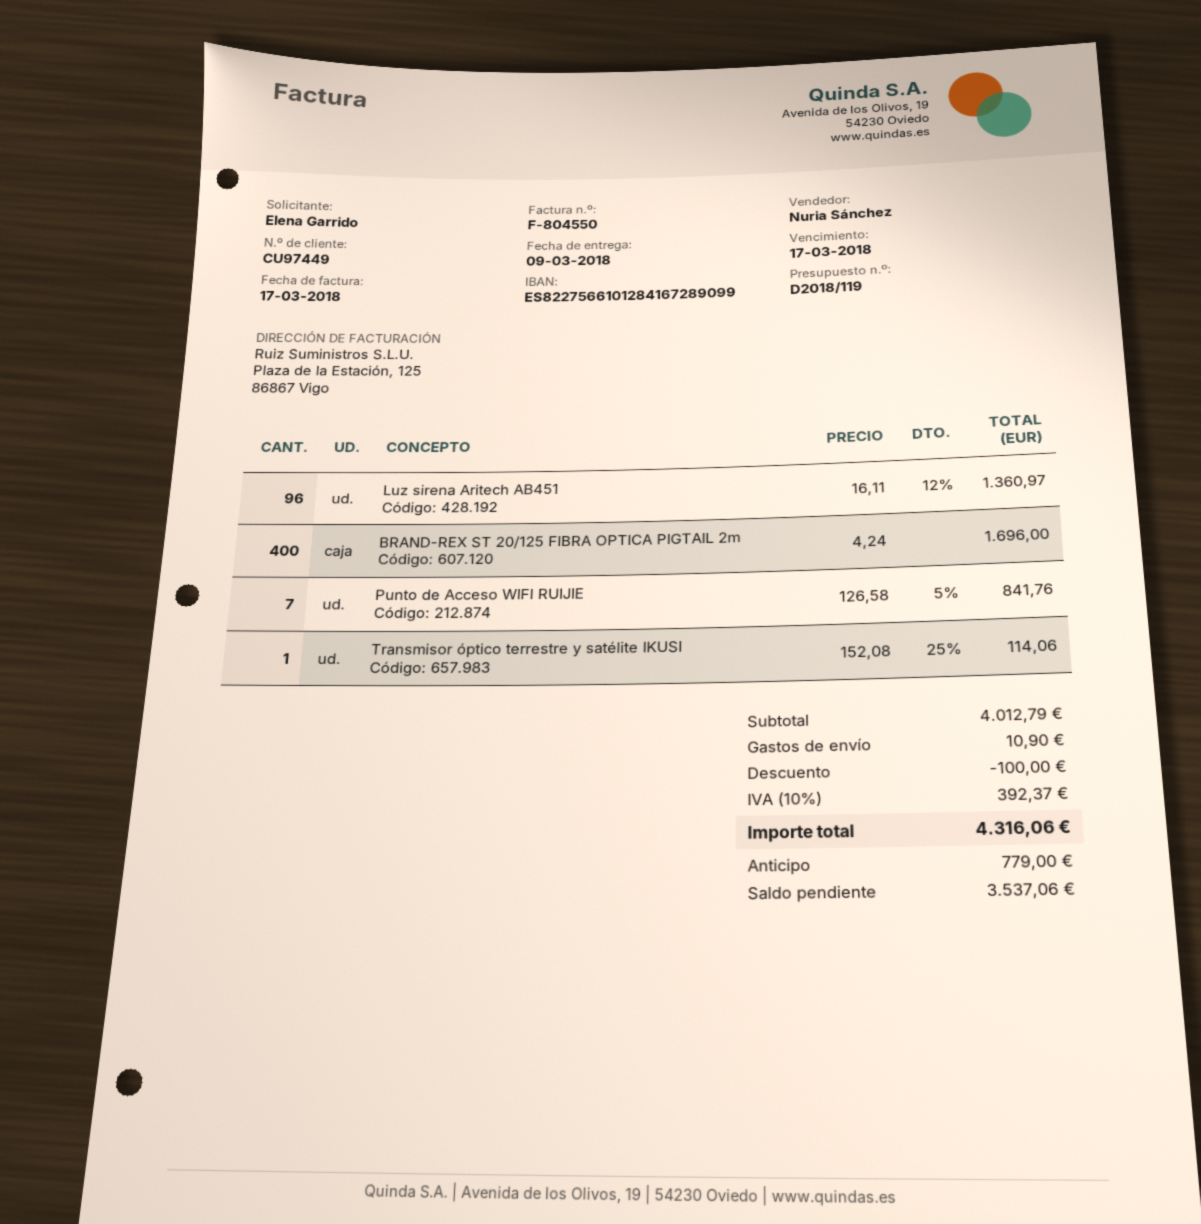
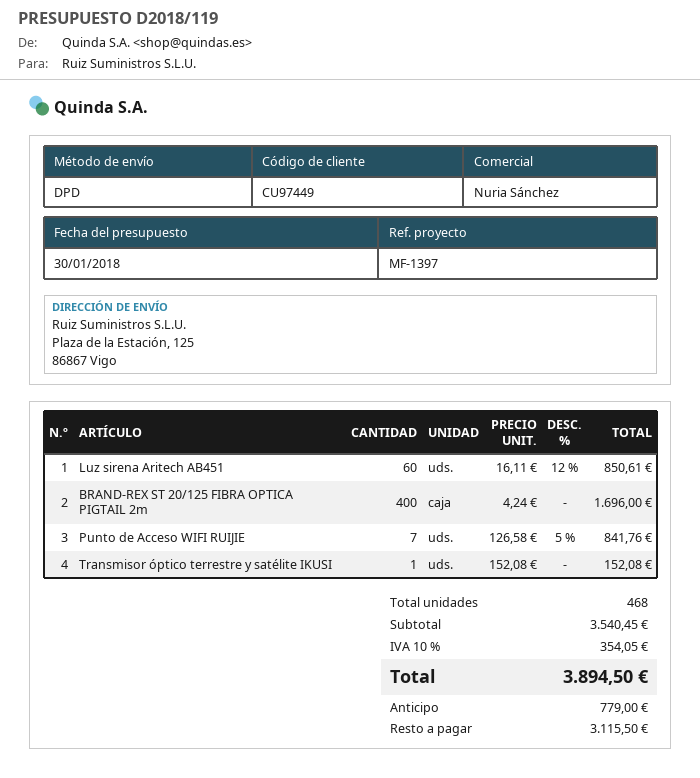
Luz sirena Aritech AB451: 96 x 16.11 - 12% = 1360.97 -> 60 x 16.11 - 12% = 850.61
Transmisor óptico terrestre y satélite IKUSI: 1 x 152.08 - 25% = 114.06 -> 1 x 152.08 = 152.08
subtotal: 4012.79 -> 3540.45
discount: 100.00 -> none
shipping: 10.90 -> none
tax: 10% = 392.37 -> 10% = 354.05
total: 4316.06 -> 3894.50
balance: 3537.06 -> 3115.50

